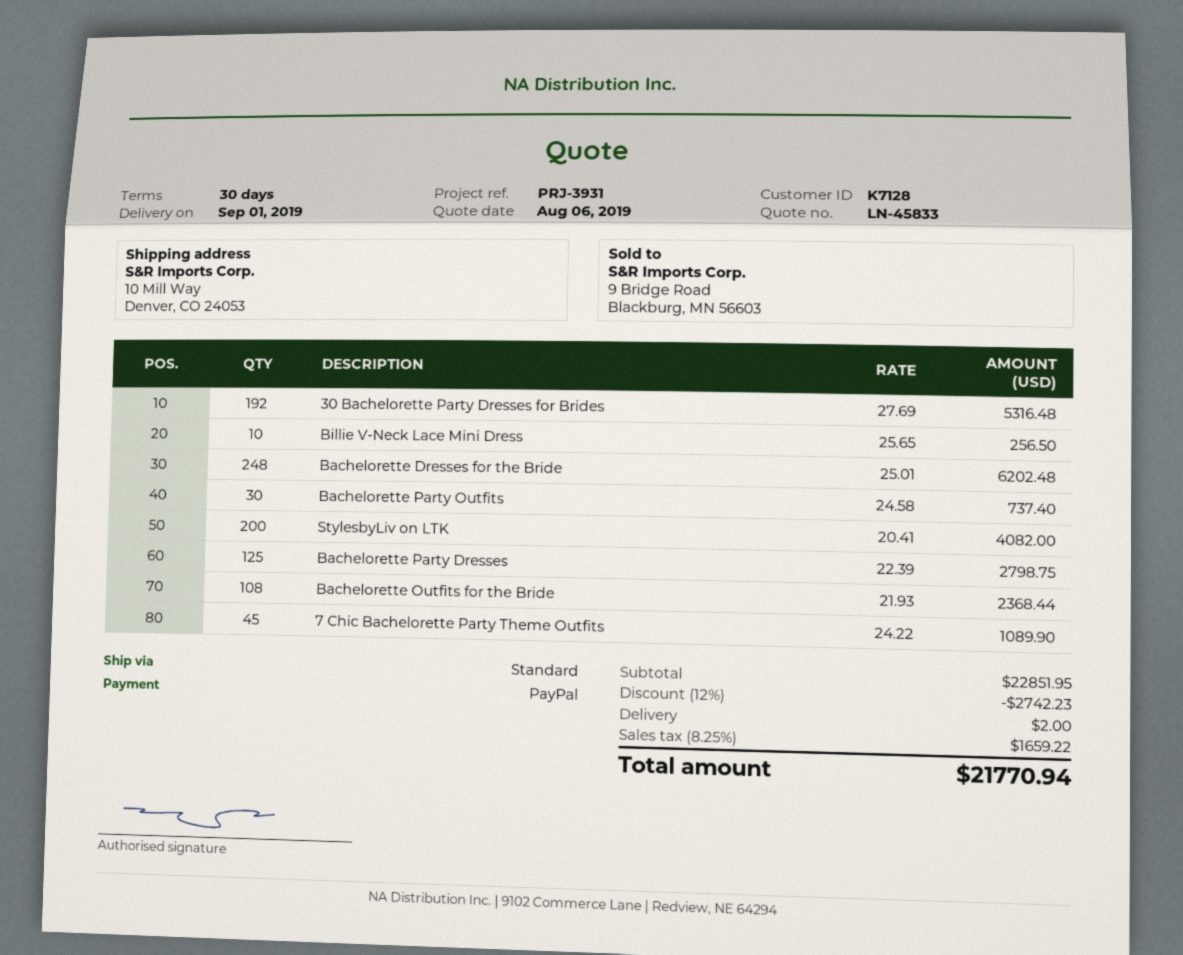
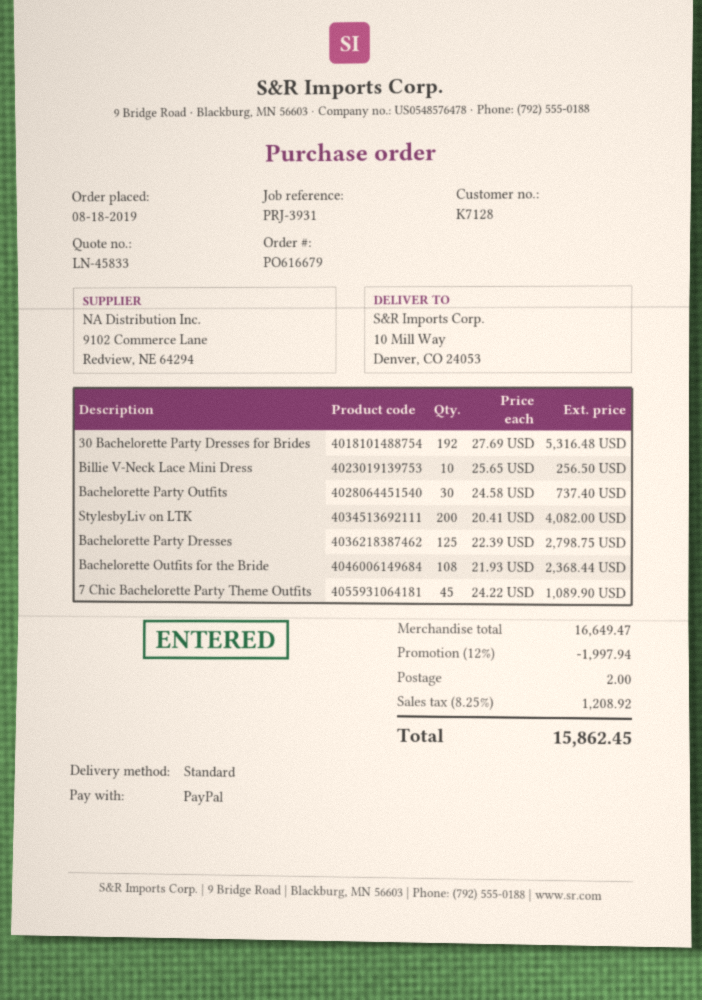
Bachelorette Dresses for the Bride: 248 x 25.01 = 6202.48 -> none
subtotal: 22851.95 -> 16649.47
discount: 12% = 2742.23 -> 12% = 1997.94
tax: 8.25% = 1659.22 -> 8.25% = 1208.92
total: 21770.94 -> 15862.45

